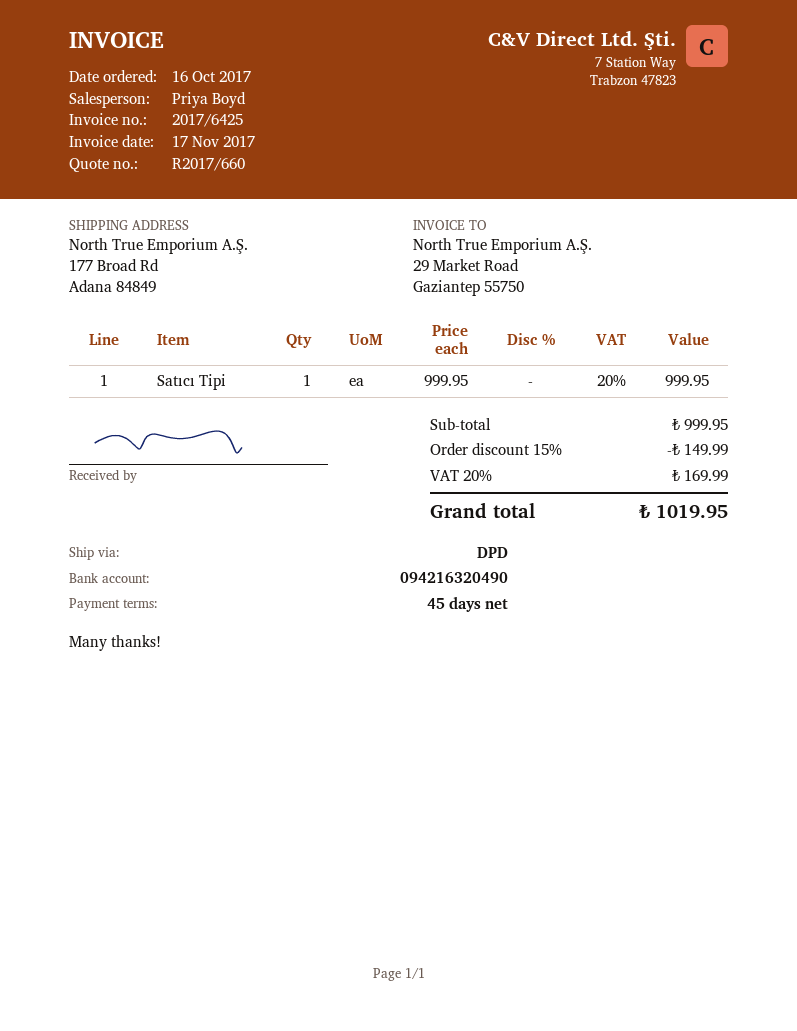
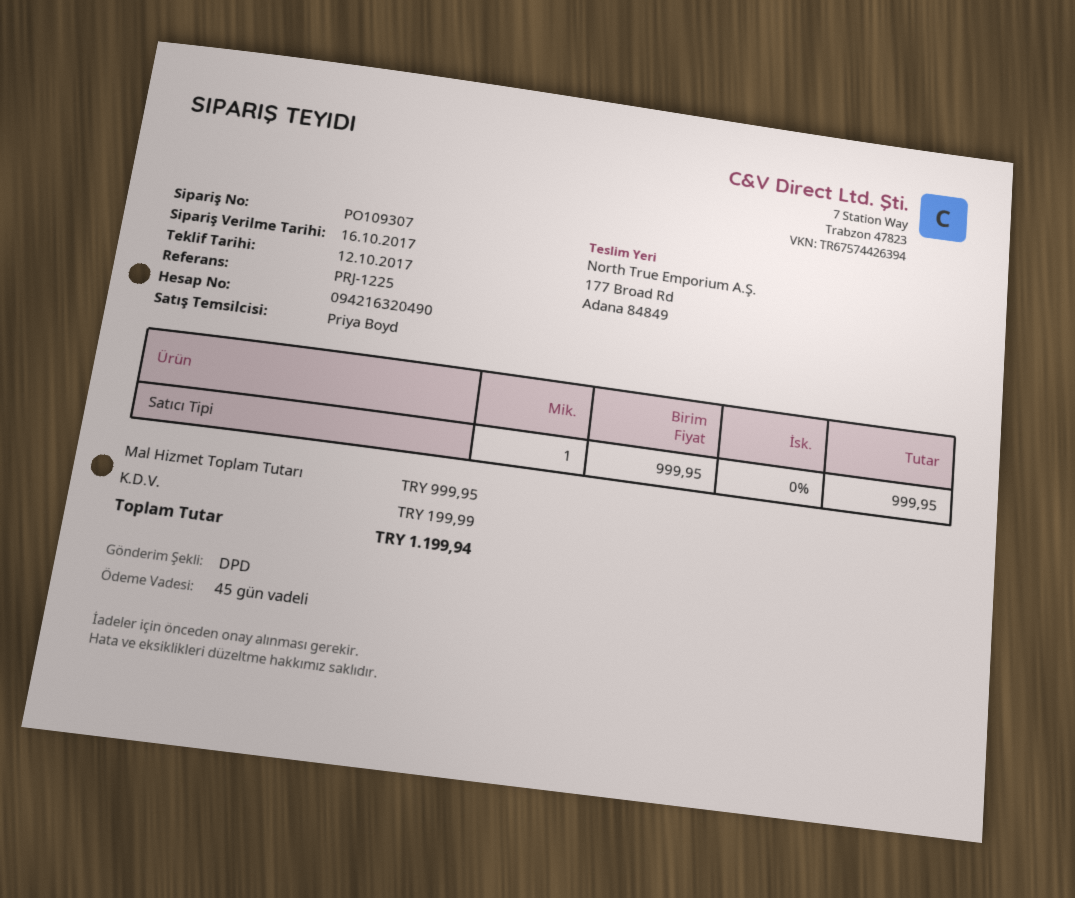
discount: 15% = 149.99 -> none
tax: 169.99 -> 199.99
total: 1019.95 -> 1199.94

